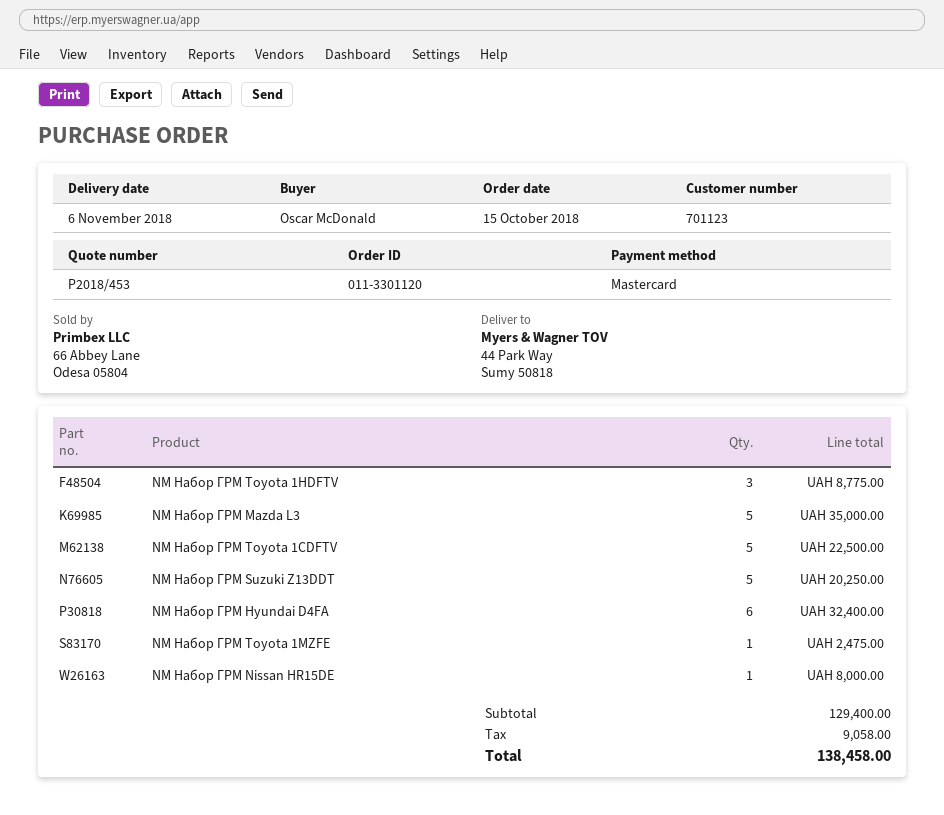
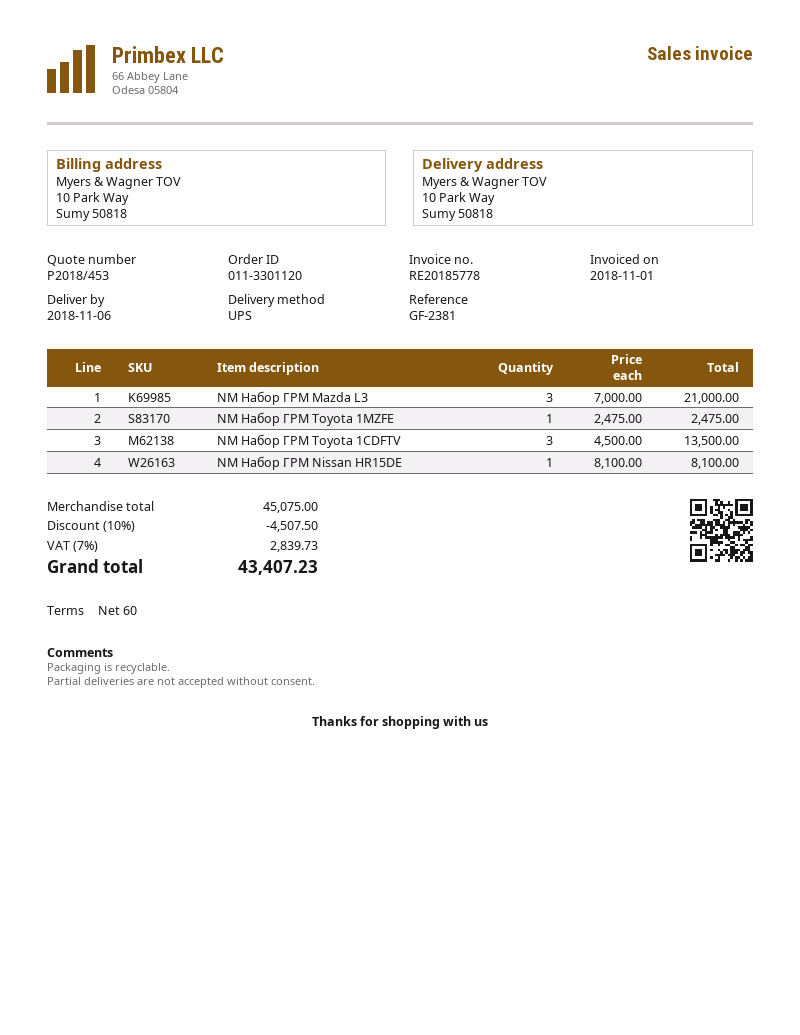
ship to: 44 Park Way, Sumy 50818 -> 10 Park Way, Sumy 50818
NM Набор ГРМ Toyota 1HDFTV: 3 for 8775.00 -> none
NM Набор ГРМ Mazda L3: 5 for 35000.00 -> 3 for 21000.00
NM Набор ГРМ Toyota 1CDFTV: 5 for 22500.00 -> 3 for 13500.00
NM Набор ГРМ Suzuki Z13DDT: 5 for 20250.00 -> none
NM Набор ГРМ Hyundai D4FA: 6 for 32400.00 -> none
NM Набор ГРМ Nissan HR15DE: 1 for 8000.00 -> 1 for 8100.00
subtotal: 129400.00 -> 45075.00
discount: none -> 10% = 4507.50
tax: 9058.00 -> 2839.73
total: 138458.00 -> 43407.23

